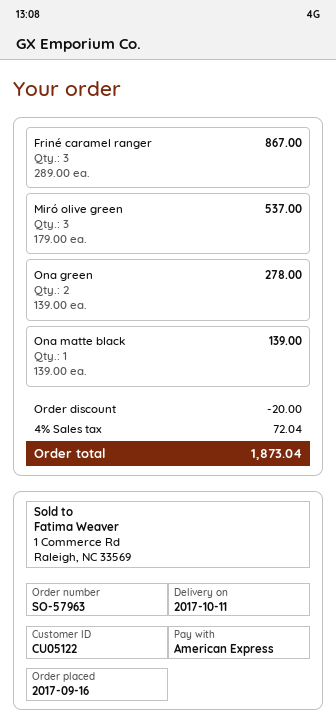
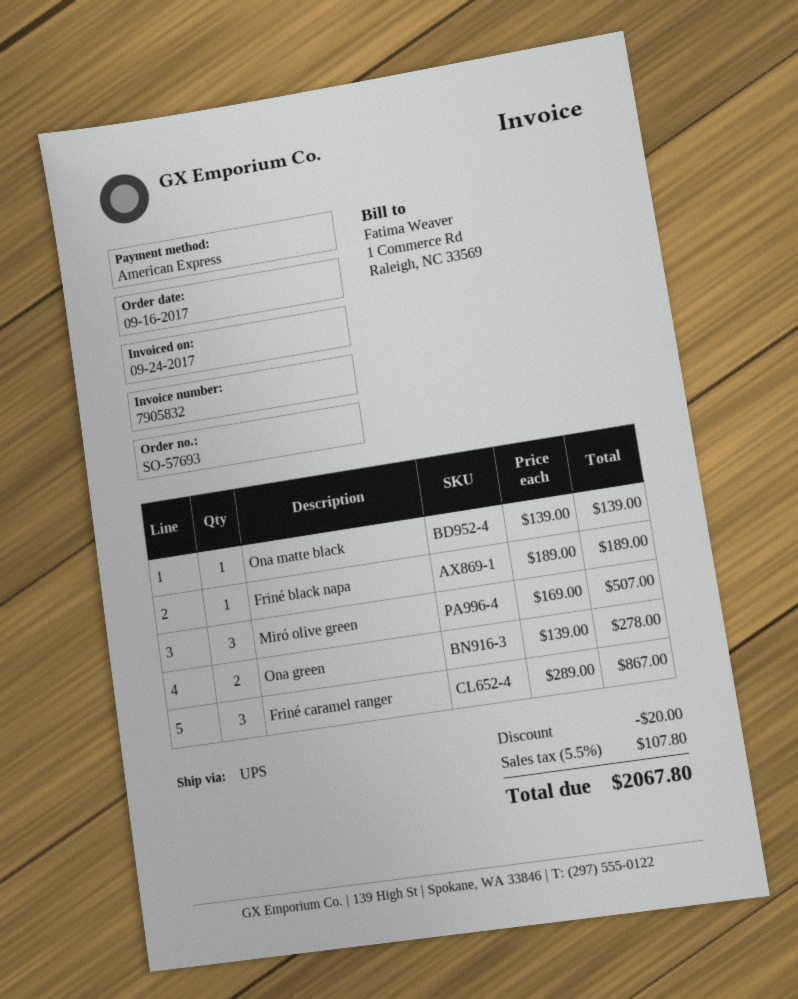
order number: SO-57963 -> SO-57693
Miró olive green: 3 x 179.00 = 537.00 -> 3 x 169.00 = 507.00
Friné black napa: none -> 1 x 189.00 = 189.00
tax: 4% = 72.04 -> 5.5% = 107.80
total: 1873.04 -> 2067.80

